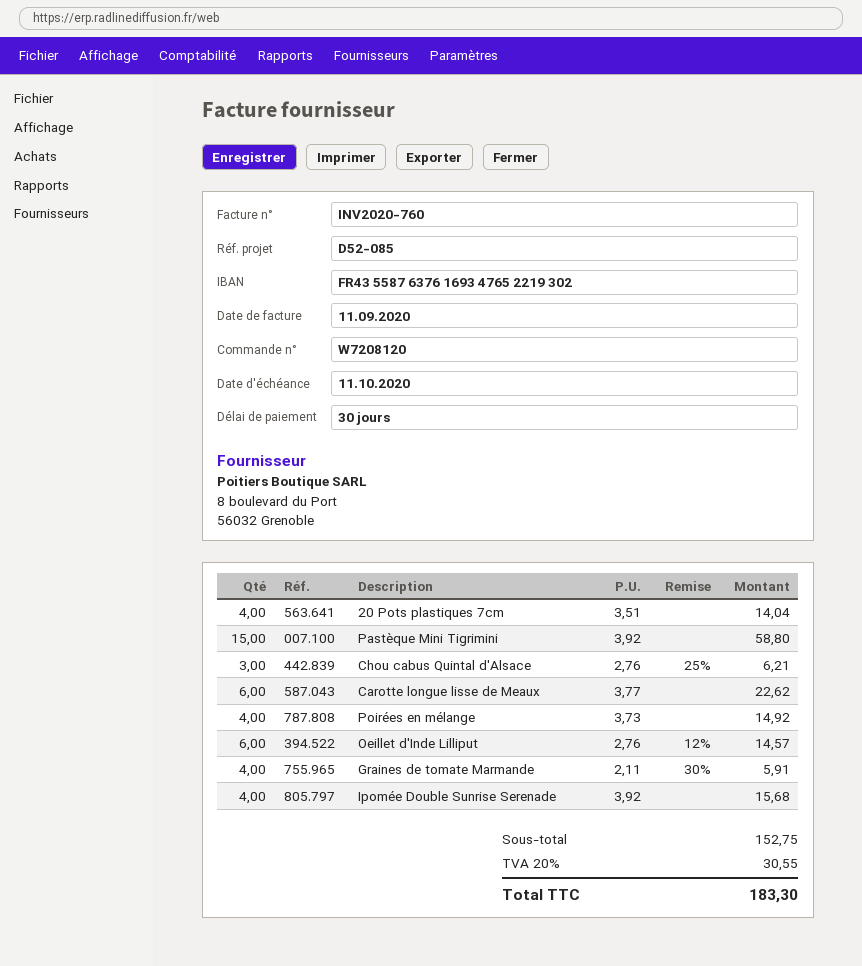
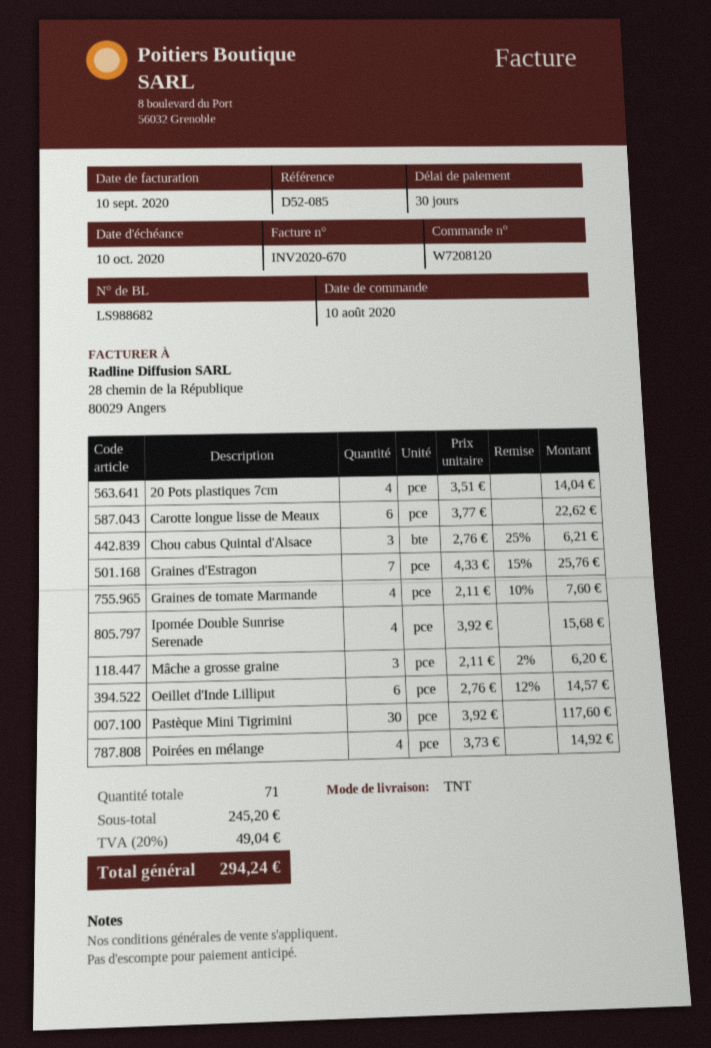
invoice number: INV2020-760 -> INV2020-670
invoice date: 2020-09-11 -> 2020-09-10
due date: 2020-10-11 -> 2020-10-10
Pastèque Mini Tigrimini: 15 x 3.92 = 58.80 -> 30 x 3.92 = 117.60
Graines de tomate Marmande: 4 x 2.11 - 30% = 5.91 -> 4 x 2.11 - 10% = 7.60
Graines d'Estragon: none -> 7 x 4.33 - 15% = 25.76
Mâche a grosse graine: none -> 3 x 2.11 - 2% = 6.20
subtotal: 152.75 -> 245.20
tax: 20% = 30.55 -> 20% = 49.04
total: 183.30 -> 294.24

